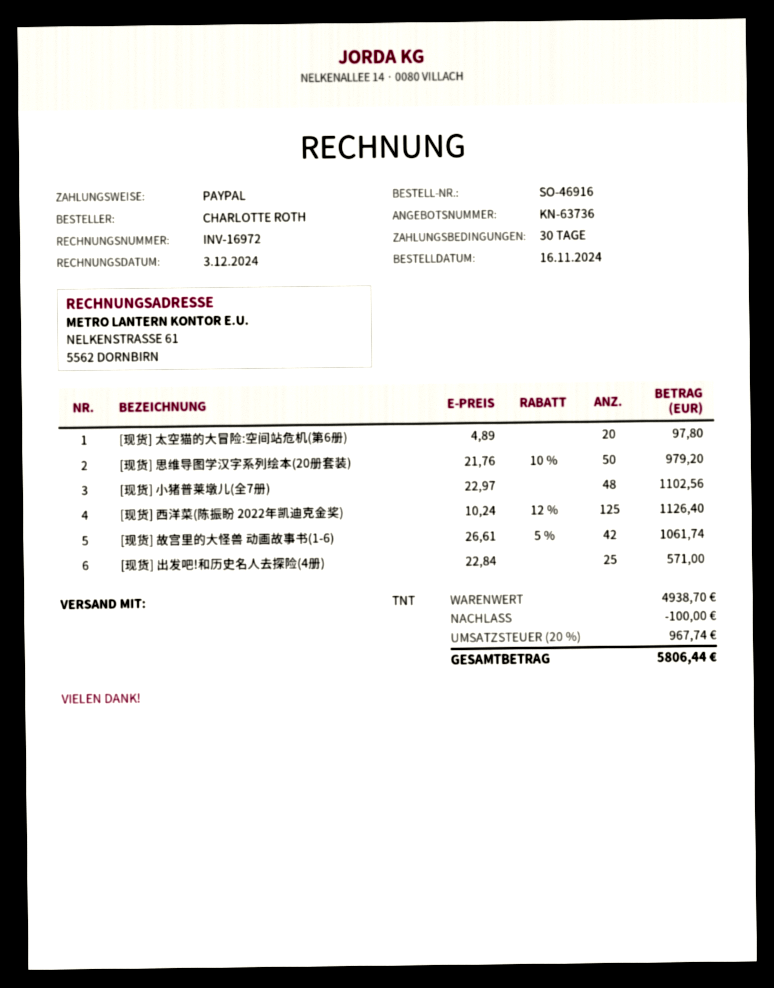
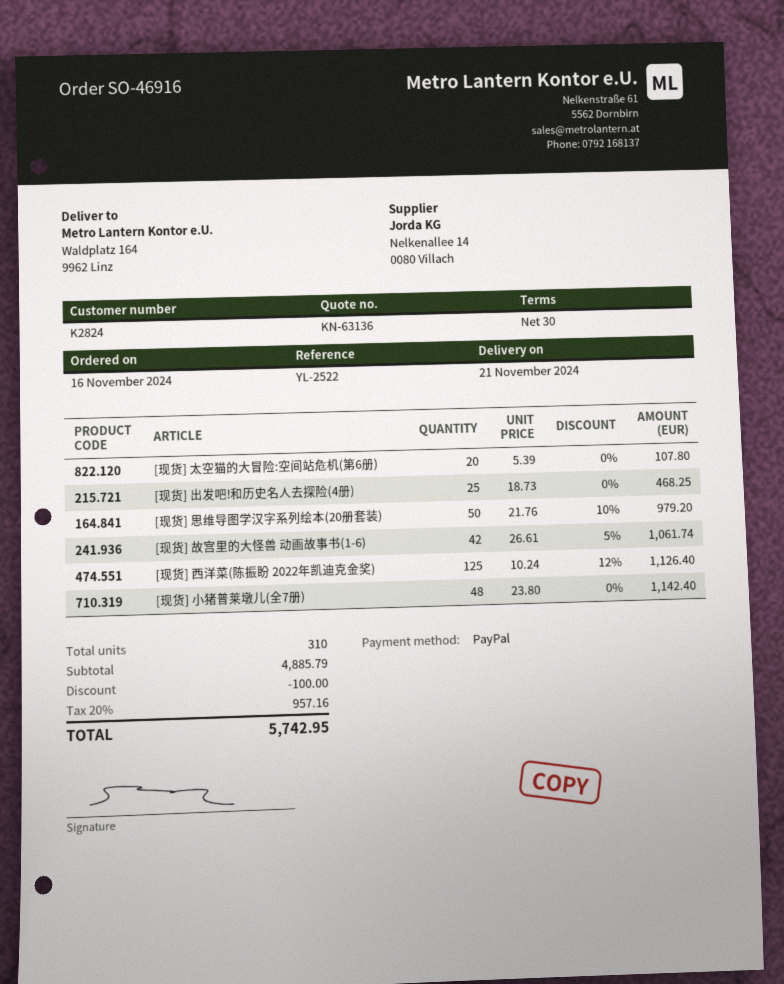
quote number: KN-63736 -> KN-63136
[现货] 太空猫的大冒险:空间站危机(第6册): 20 x 4.89 = 97.80 -> 20 x 5.39 = 107.80
[现货] 小猪普莱墩儿(全7册): 48 x 22.97 = 1102.56 -> 48 x 23.80 = 1142.40
[现货] 出发吧!和历史名人去探险(4册): 25 x 22.84 = 571.00 -> 25 x 18.73 = 468.25
subtotal: 4938.70 -> 4885.79
tax: 20% = 967.74 -> 20% = 957.16
total: 5806.44 -> 5742.95

